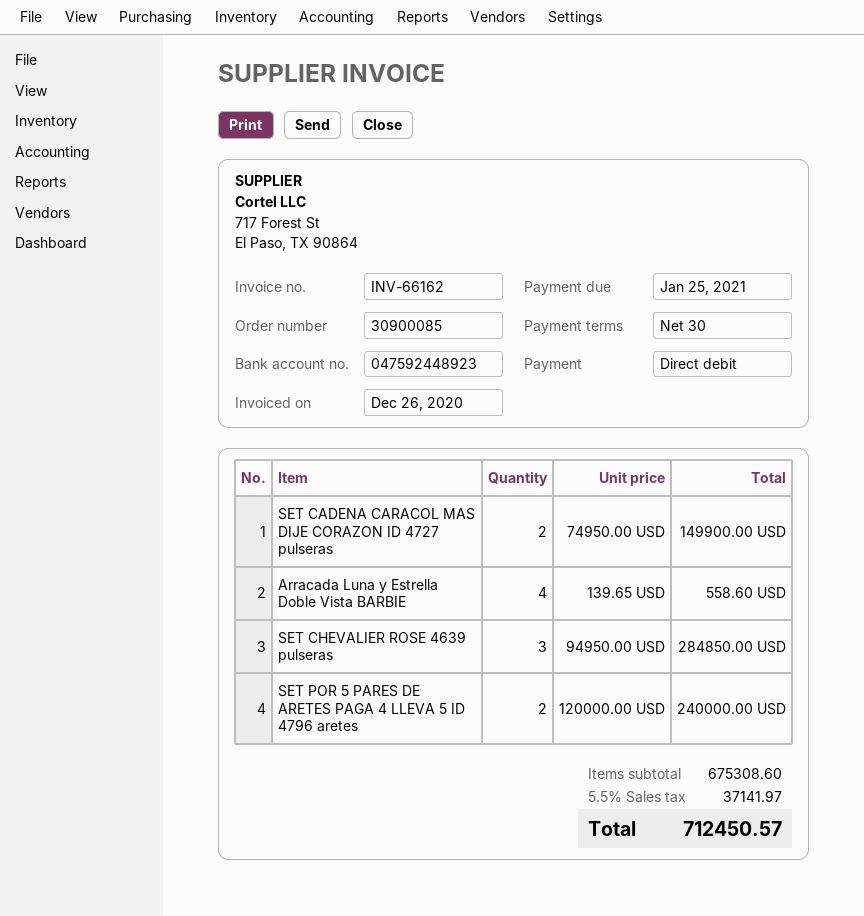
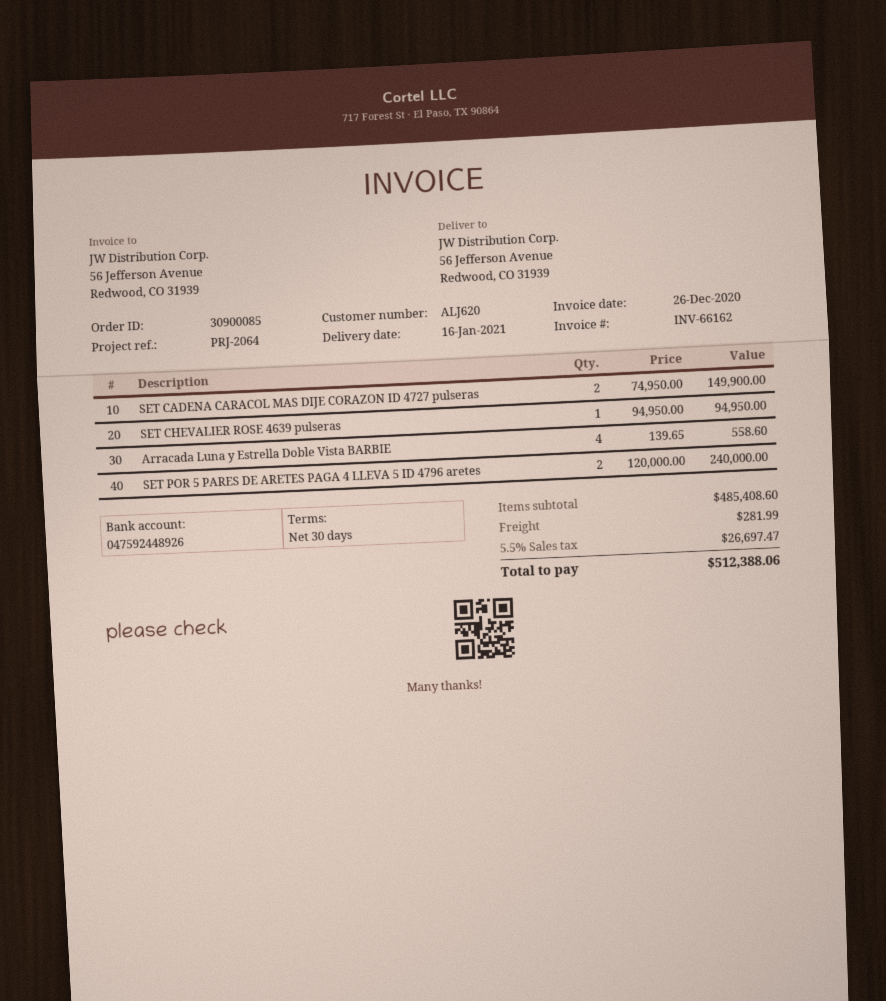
bank account: 047592448923 -> 047592448926
SET CHEVALIER ROSE 4639 pulseras: 3 x 94950.00 = 284850.00 -> 1 x 94950.00 = 94950.00
subtotal: 675308.60 -> 485408.60
shipping: none -> 281.99
tax: 5.5% = 37141.97 -> 5.5% = 26697.47
total: 712450.57 -> 512388.06

